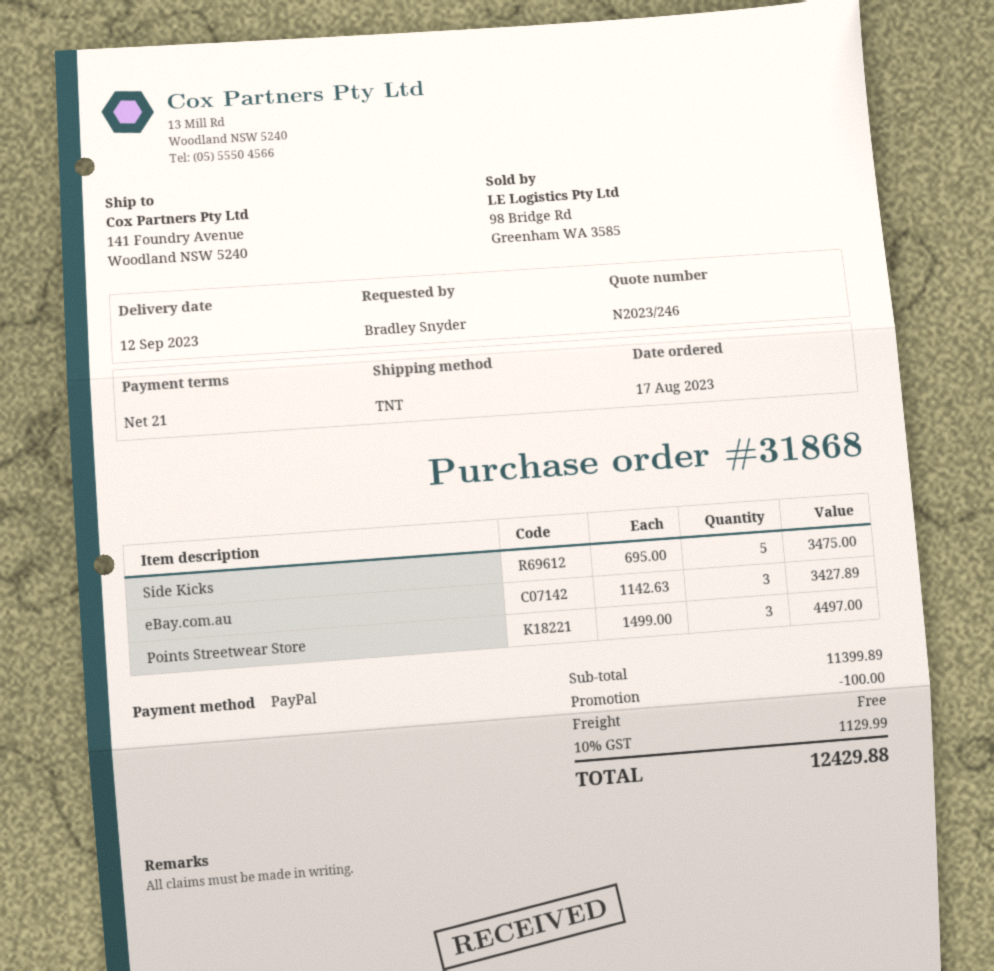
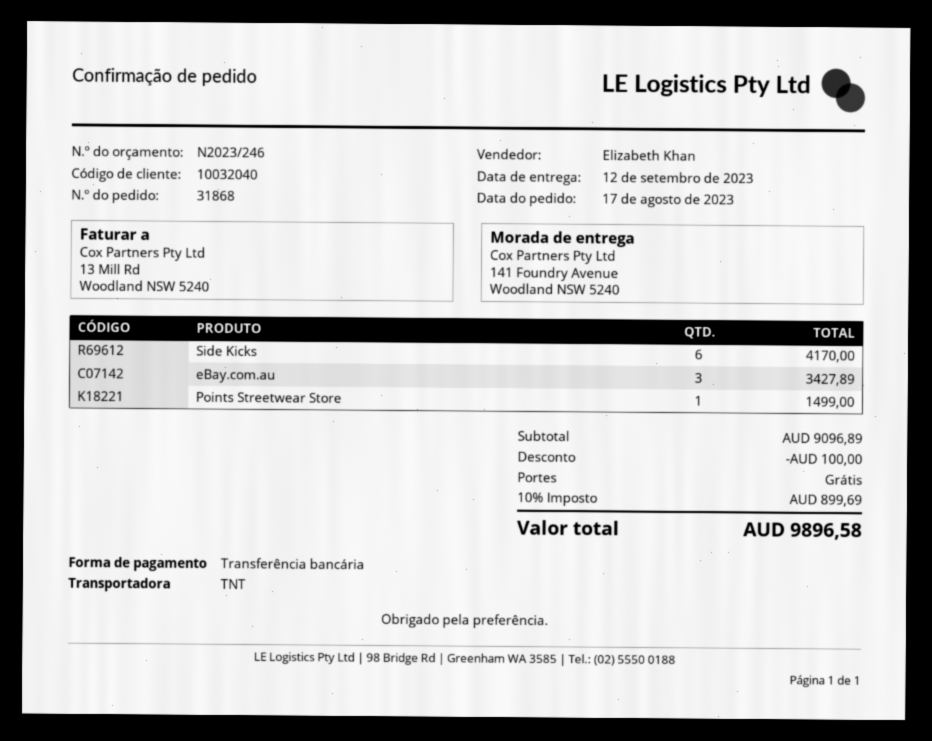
payment method: PayPal -> bank transfer
Side Kicks: 5 for 3475.00 -> 6 for 4170.00
Points Streetwear Store: 3 for 4497.00 -> 1 for 1499.00
subtotal: 11399.89 -> 9096.89
tax: 10% = 1129.99 -> 10% = 899.69
total: 12429.88 -> 9896.58

